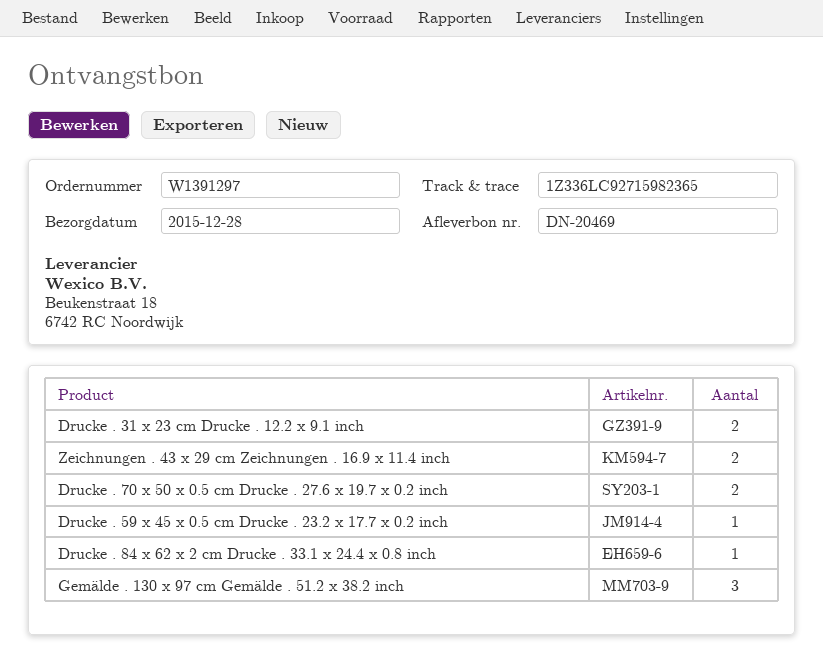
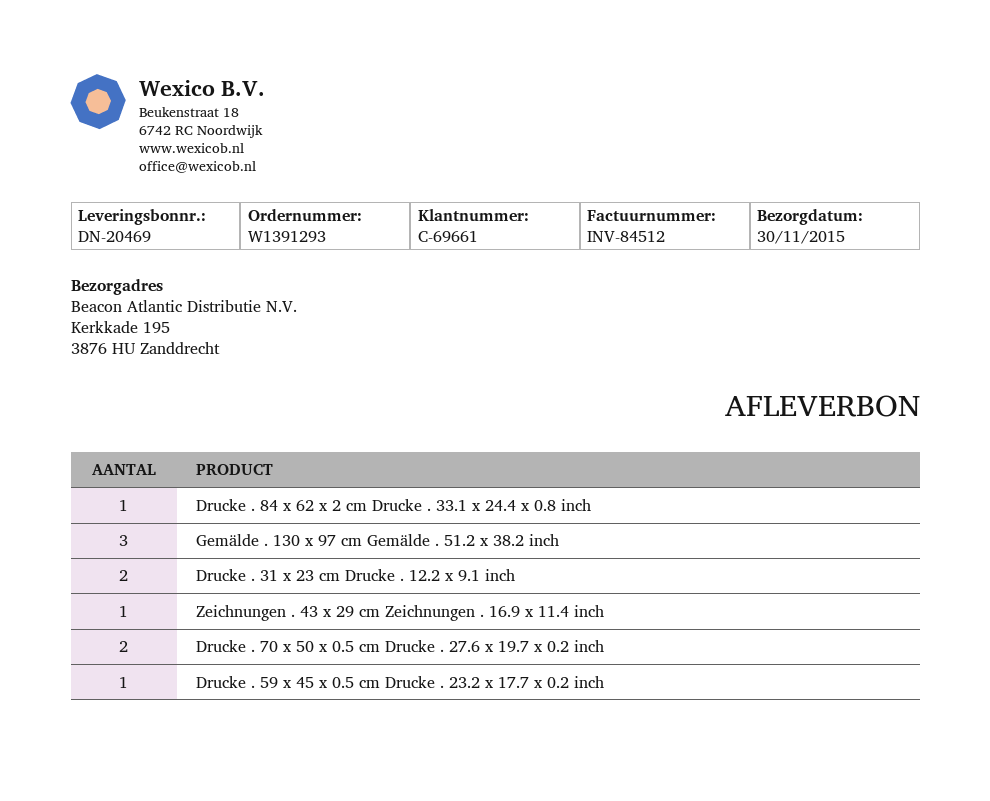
order number: W1391297 -> W1391293
delivery date: 2015-12-28 -> 2015-11-30
Zeichnungen . 43 x 29 cm Zeichnungen . 16.9 x 11.4 inch: 2 -> 1

